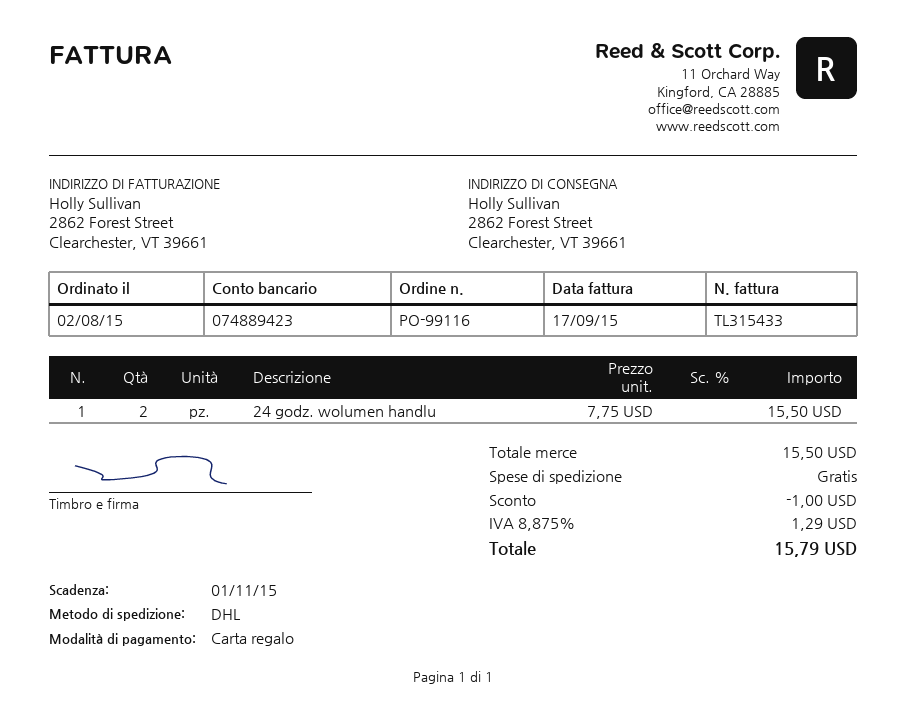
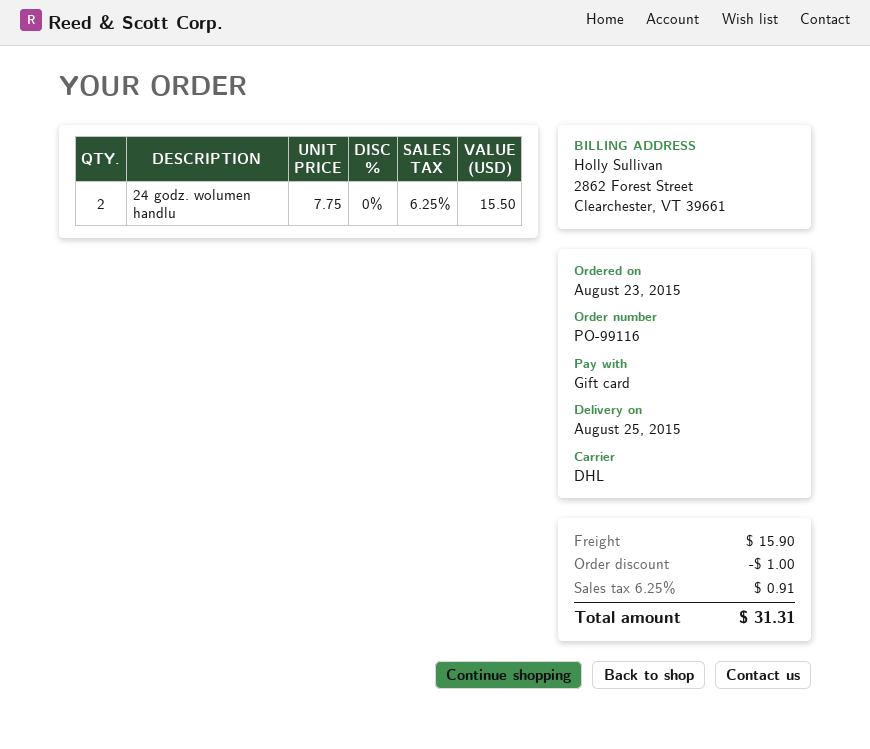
order date: 2015-08-02 -> 2015-08-23
shipping: 0.00 -> 15.90
tax: 8.875% = 1.29 -> 6.25% = 0.91
total: 15.79 -> 31.31

